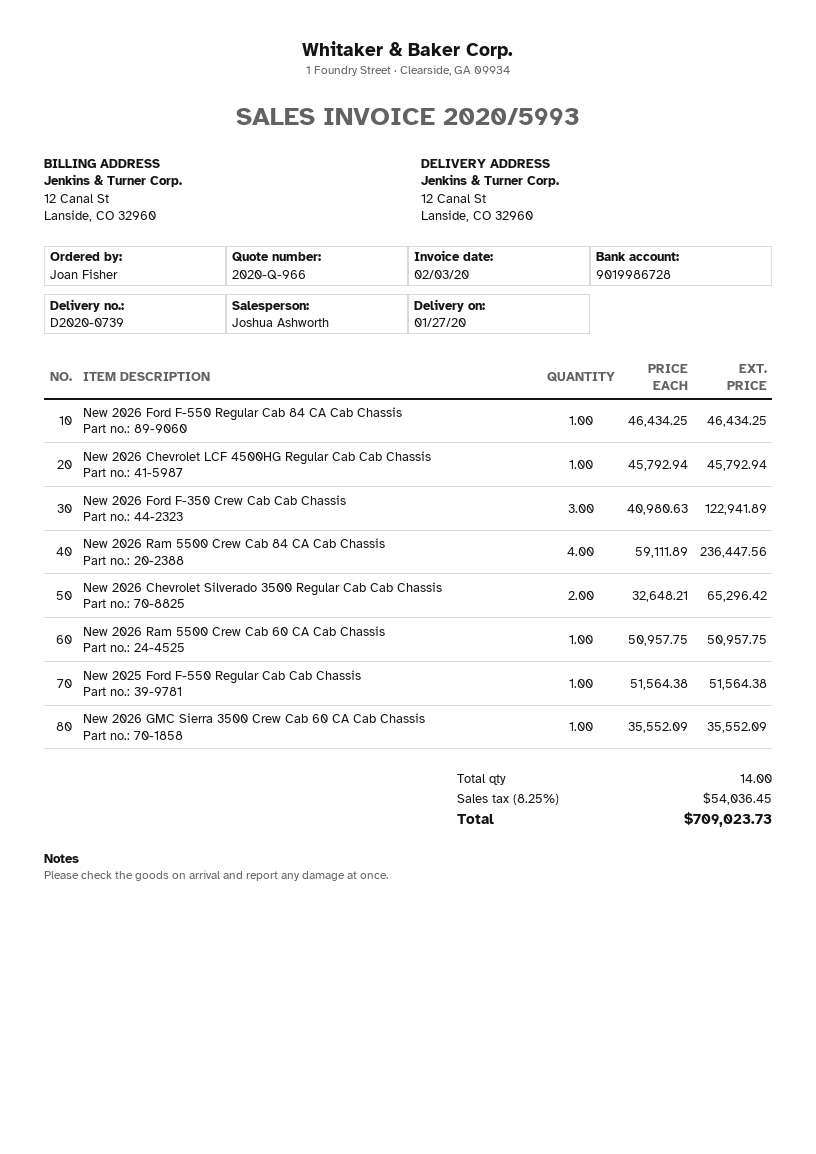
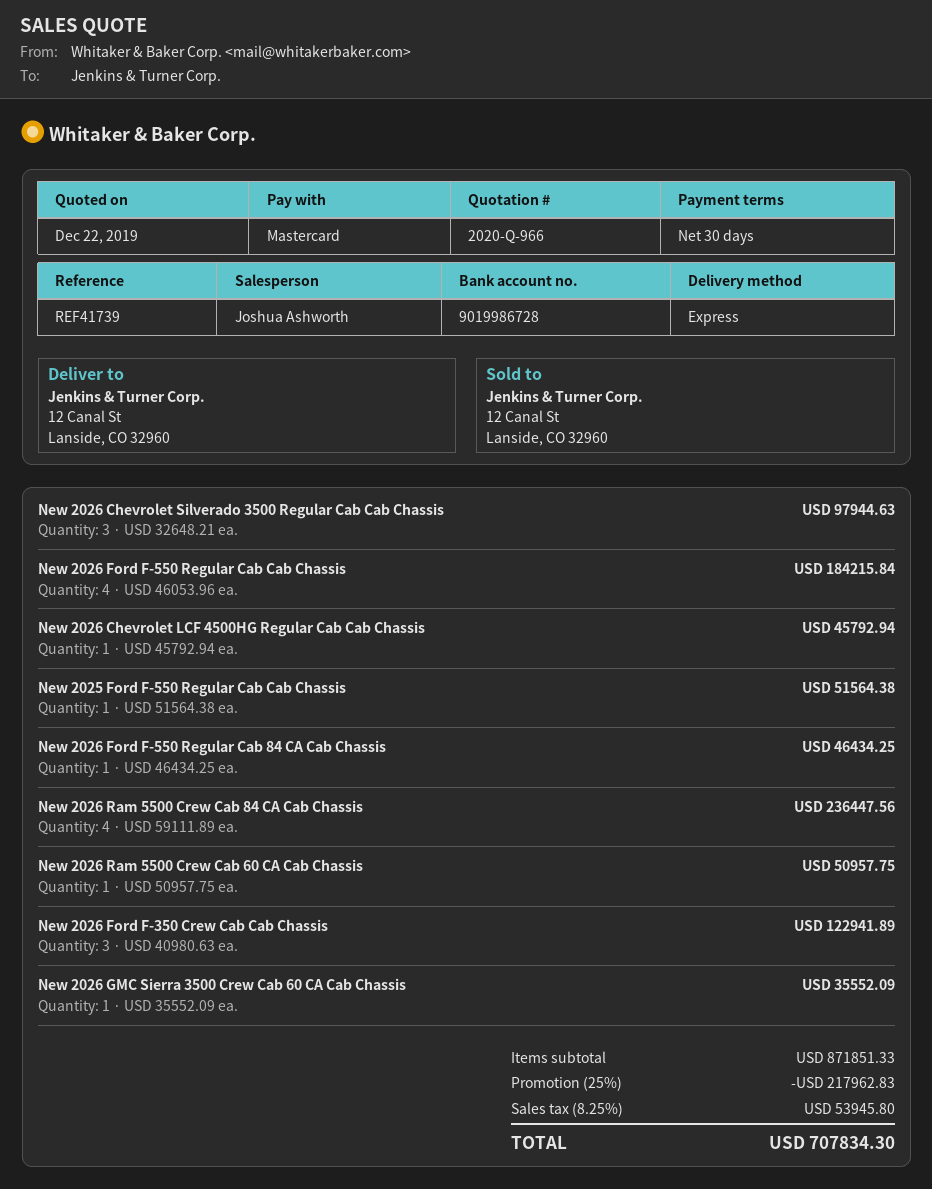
New 2026 Chevrolet Silverado 3500 Regular Cab Cab Chassis: 2 x 32648.21 = 65296.42 -> 3 x 32648.21 = 97944.63
New 2026 Ford F-550 Regular Cab Cab Chassis: none -> 4 x 46053.96 = 184215.84
discount: none -> 25% = 217962.83
tax: 8.25% = 54036.45 -> 8.25% = 53945.80
total: 709023.73 -> 707834.30

